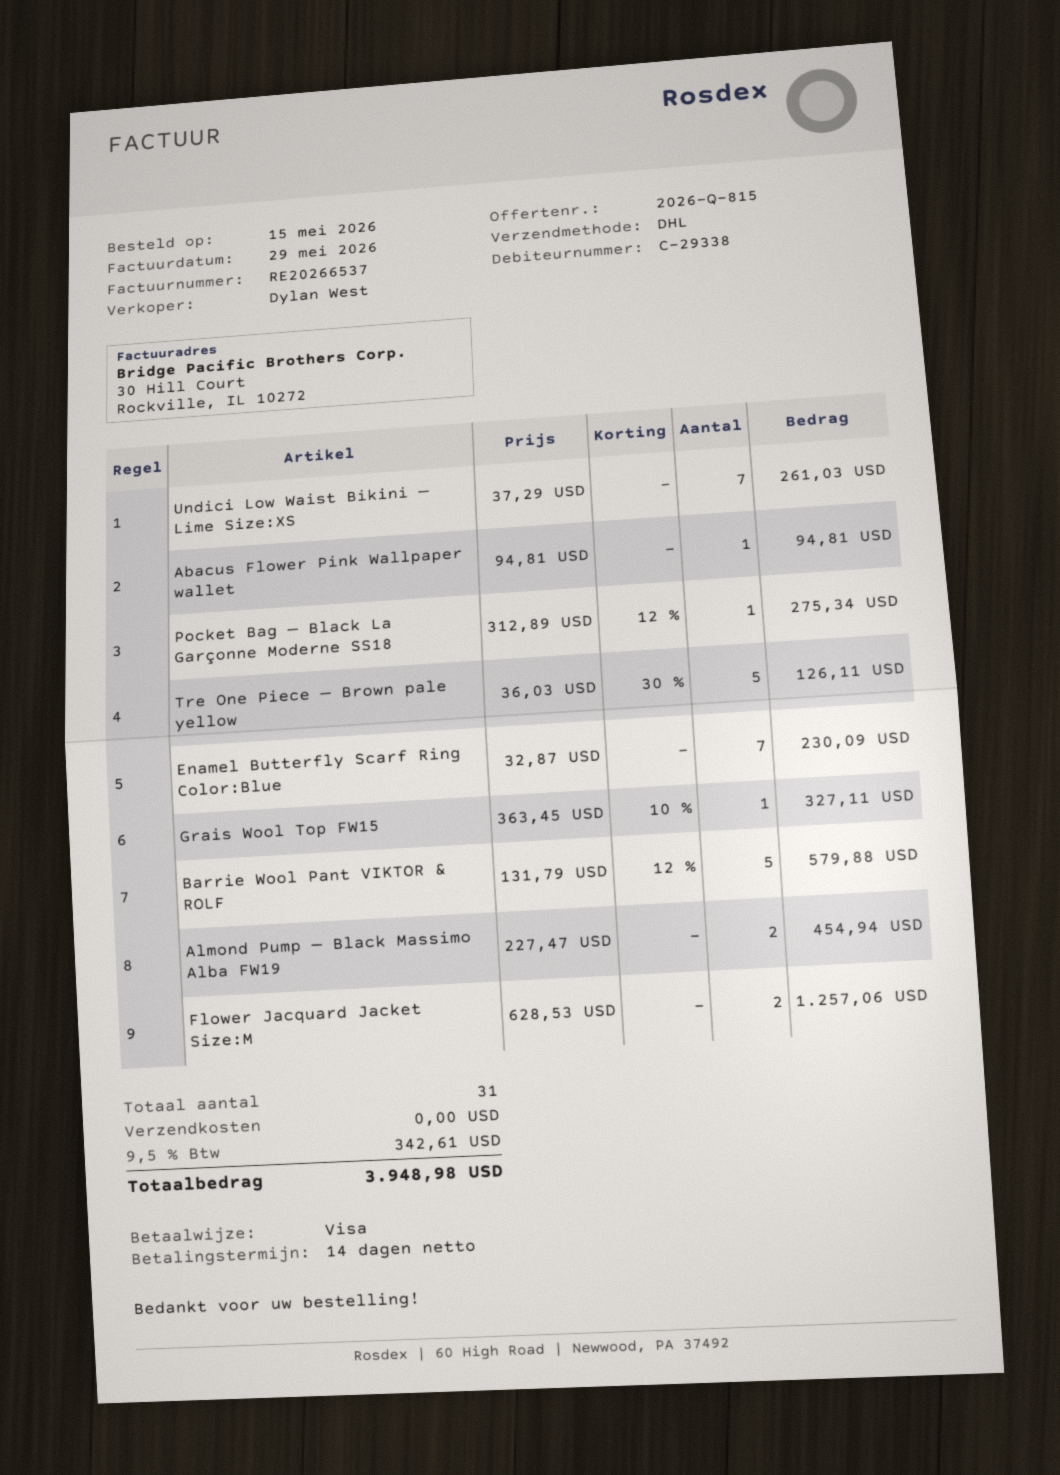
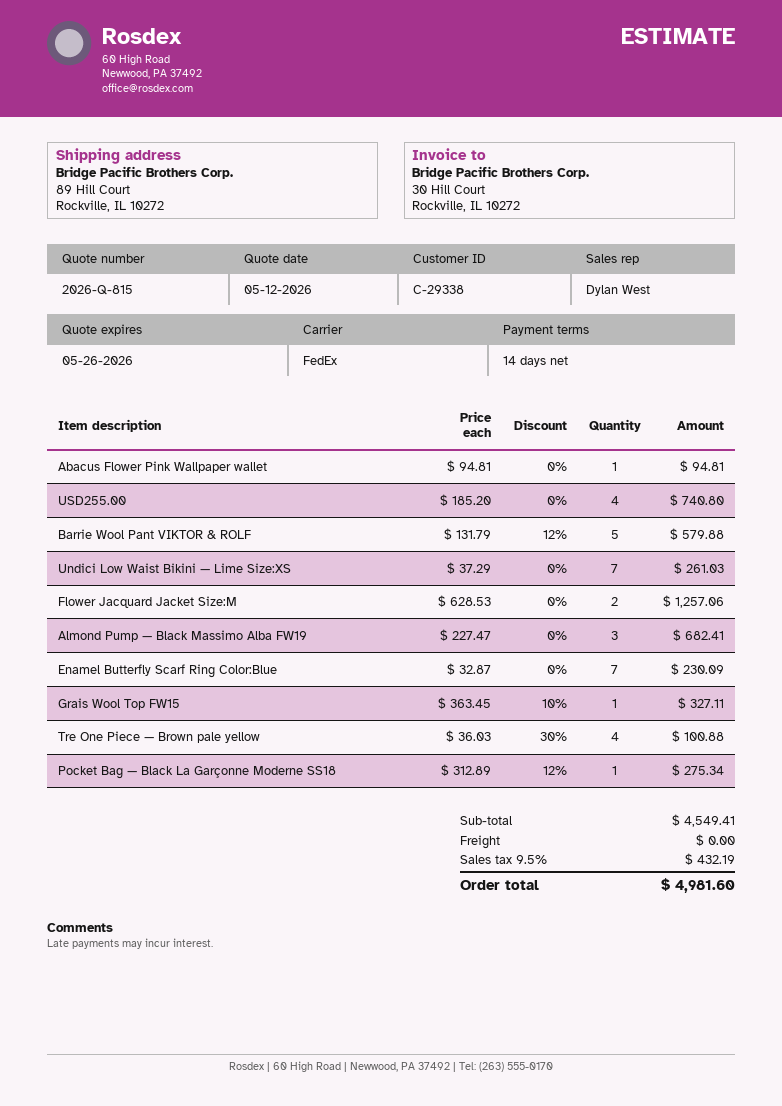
shipping method: DHL -> FedEx
Tre One Piece — Brown pale yellow: 5 x 36.03 - 30% = 126.11 -> 4 x 36.03 - 30% = 100.88
Almond Pump — Black Massimo Alba FW19: 2 x 227.47 = 454.94 -> 3 x 227.47 = 682.41
USD255.00: none -> 4 x 185.20 = 740.80
tax: 9.5% = 342.61 -> 9.5% = 432.19
total: 3948.98 -> 4981.60

